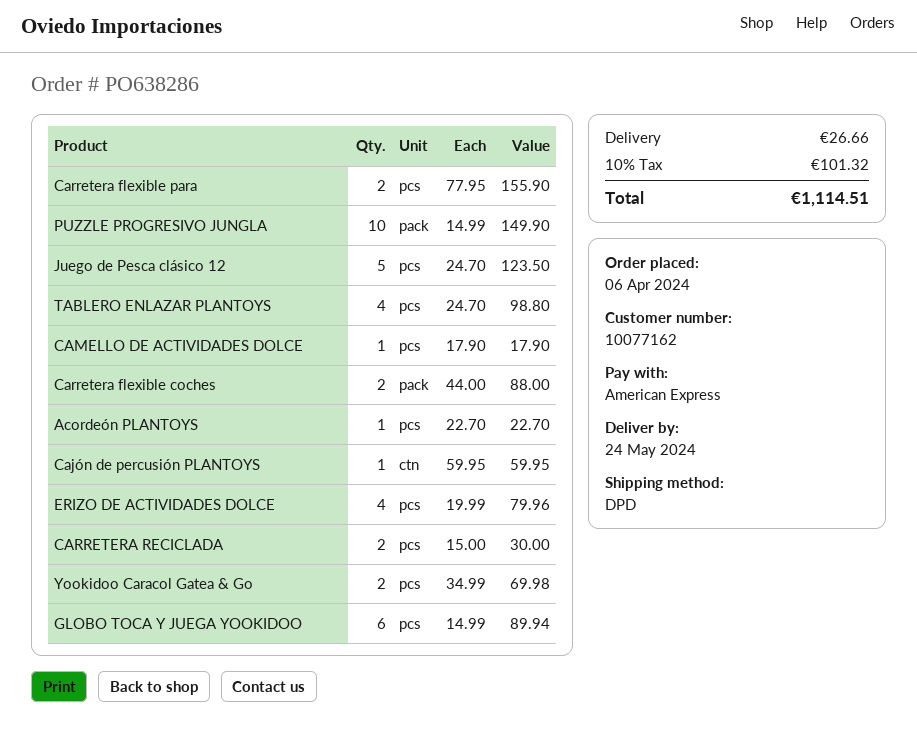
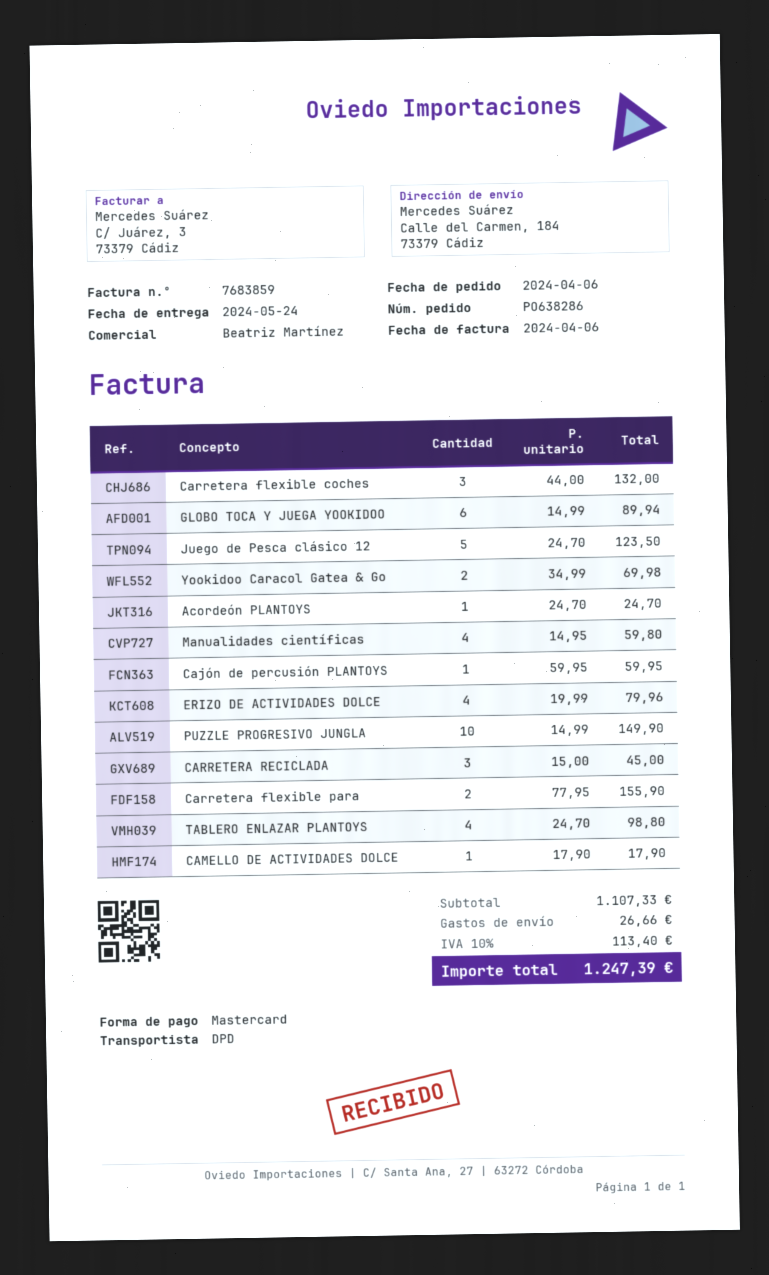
payment method: American Express -> Mastercard
Carretera flexible coches: 2 x 44.00 = 88.00 -> 3 x 44.00 = 132.00
Acordeón PLANTOYS: 1 x 22.70 = 22.70 -> 1 x 24.70 = 24.70
CARRETERA RECICLADA: 2 x 15.00 = 30.00 -> 3 x 15.00 = 45.00
Manualidades científicas: none -> 4 x 14.95 = 59.80
tax: 10% = 101.32 -> 10% = 113.40
total: 1114.51 -> 1247.39

